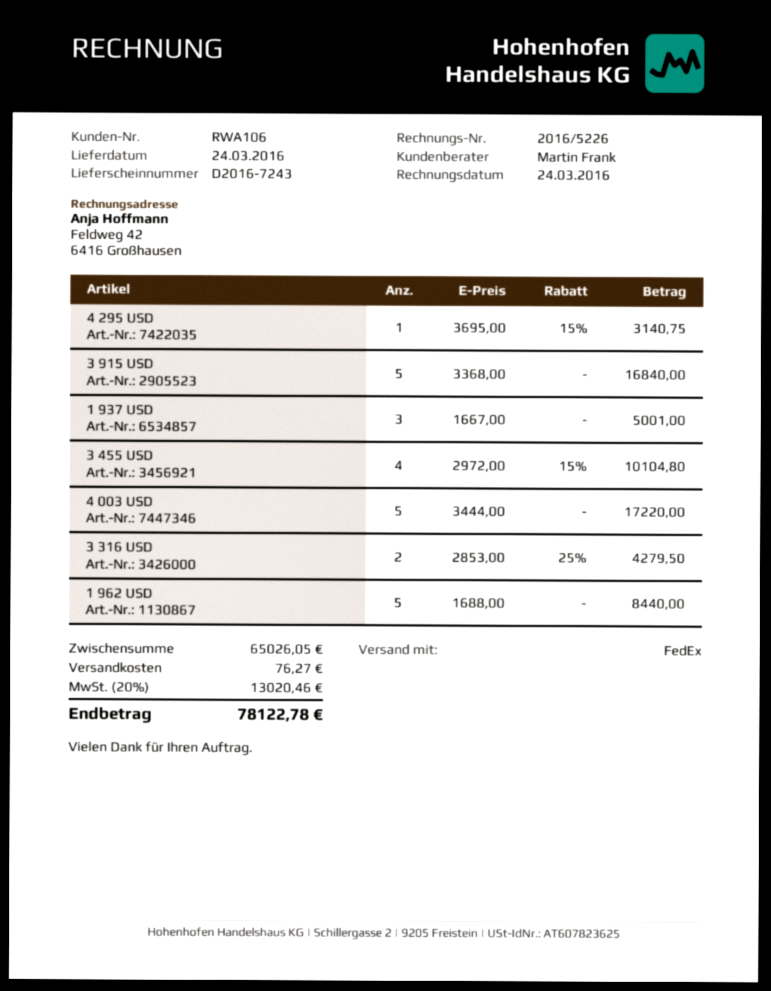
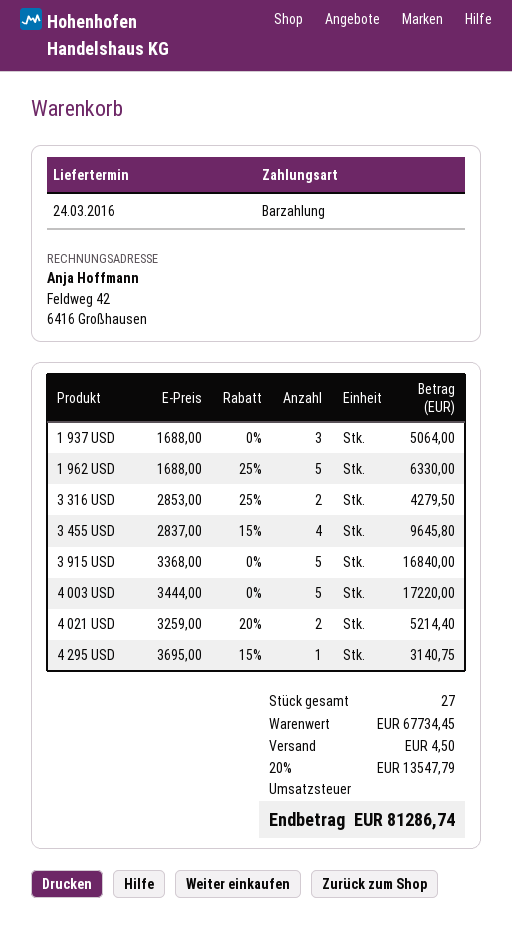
1 937 USD: 3 x 1667.00 = 5001.00 -> 3 x 1688.00 = 5064.00
3 455 USD: 4 x 2972.00 - 15% = 10104.80 -> 4 x 2837.00 - 15% = 9645.80
1 962 USD: 5 x 1688.00 = 8440.00 -> 5 x 1688.00 - 25% = 6330.00
4 021 USD: none -> 2 x 3259.00 - 20% = 5214.40
subtotal: 65026.05 -> 67734.45
shipping: 76.27 -> 4.50
tax: 20% = 13020.46 -> 20% = 13547.79
total: 78122.78 -> 81286.74

